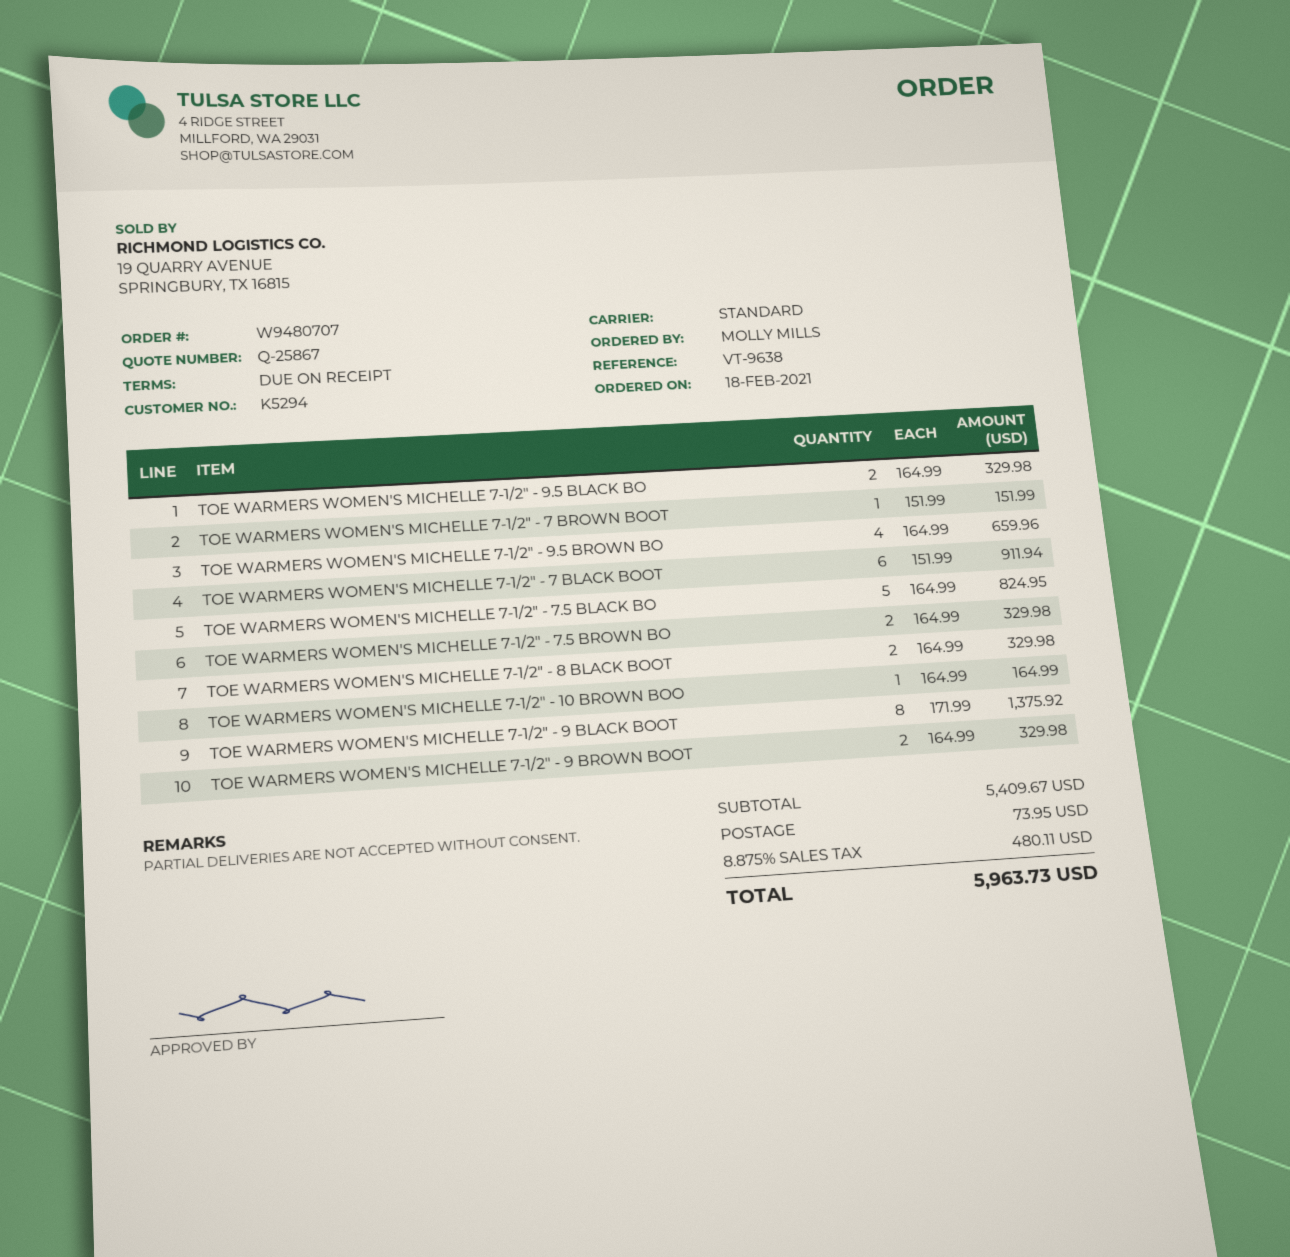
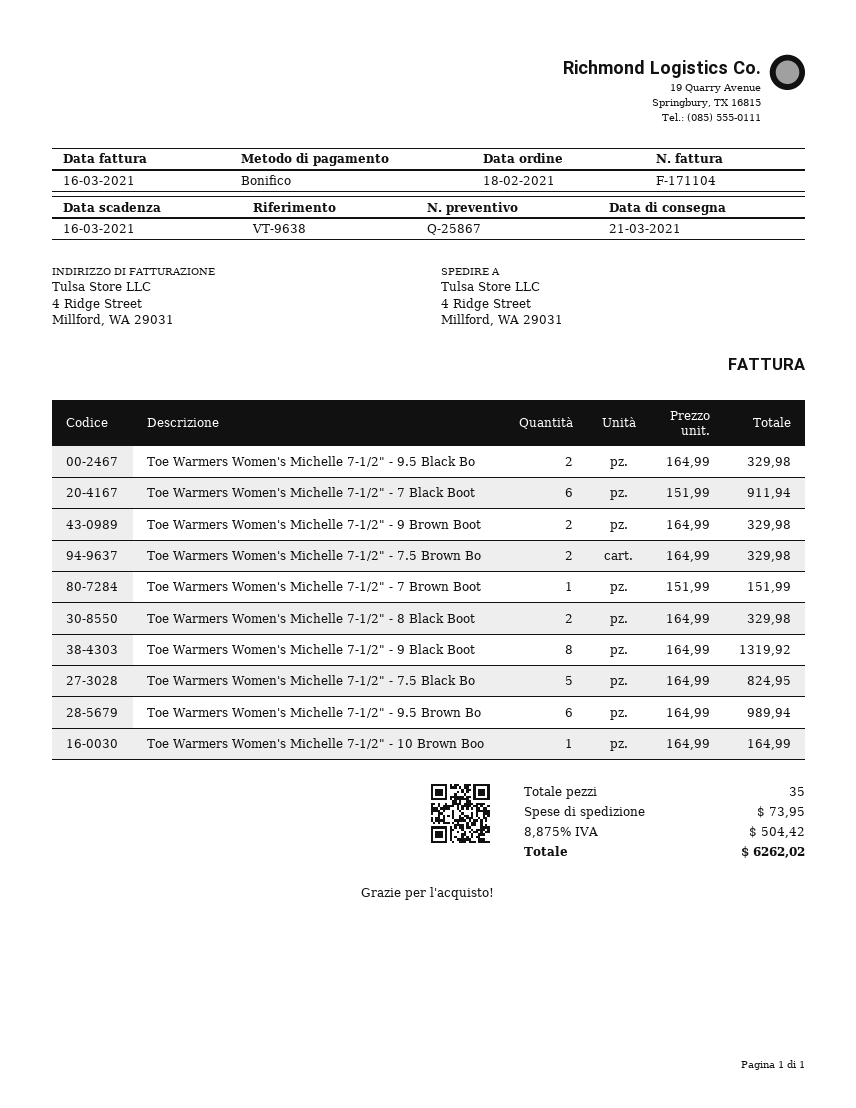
TOE WARMERS WOMEN'S MICHELLE 7-1/2" - 9.5 BROWN BO: 4 x 164.99 = 659.96 -> 6 x 164.99 = 989.94
TOE WARMERS WOMEN'S MICHELLE 7-1/2" - 9 BLACK BOOT: 8 x 171.99 = 1375.92 -> 8 x 164.99 = 1319.92
tax: 8.875% = 480.11 -> 8.875% = 504.42
total: 5963.73 -> 6262.02

